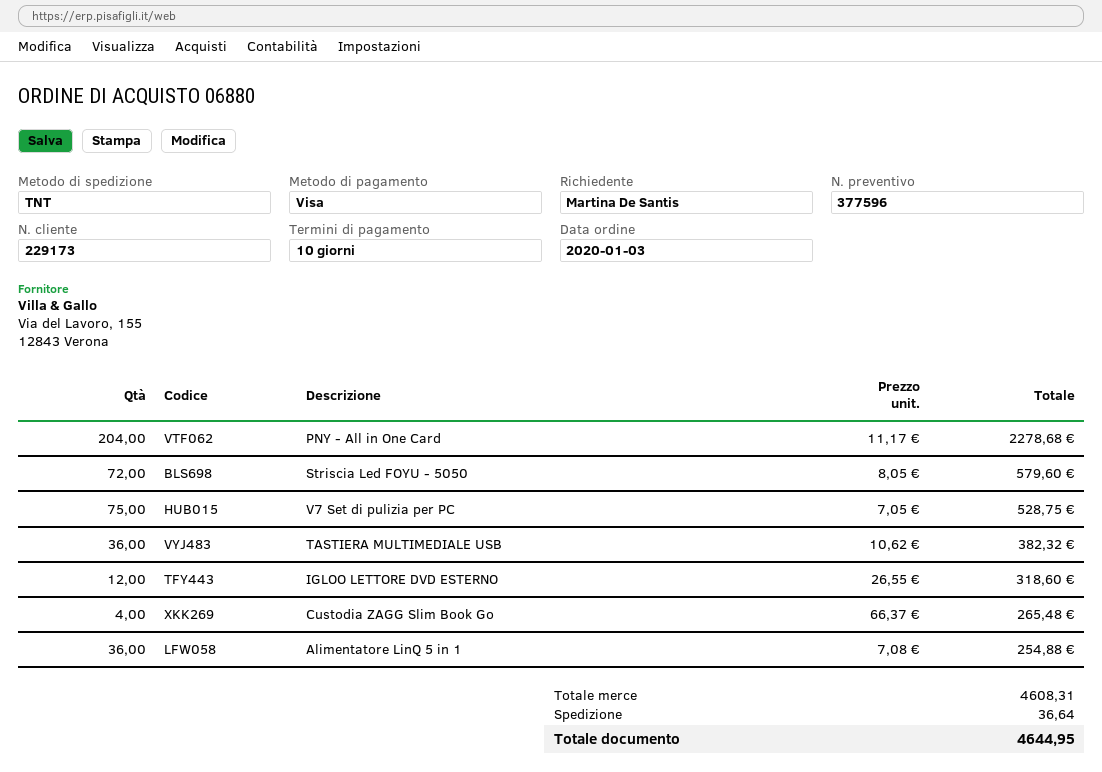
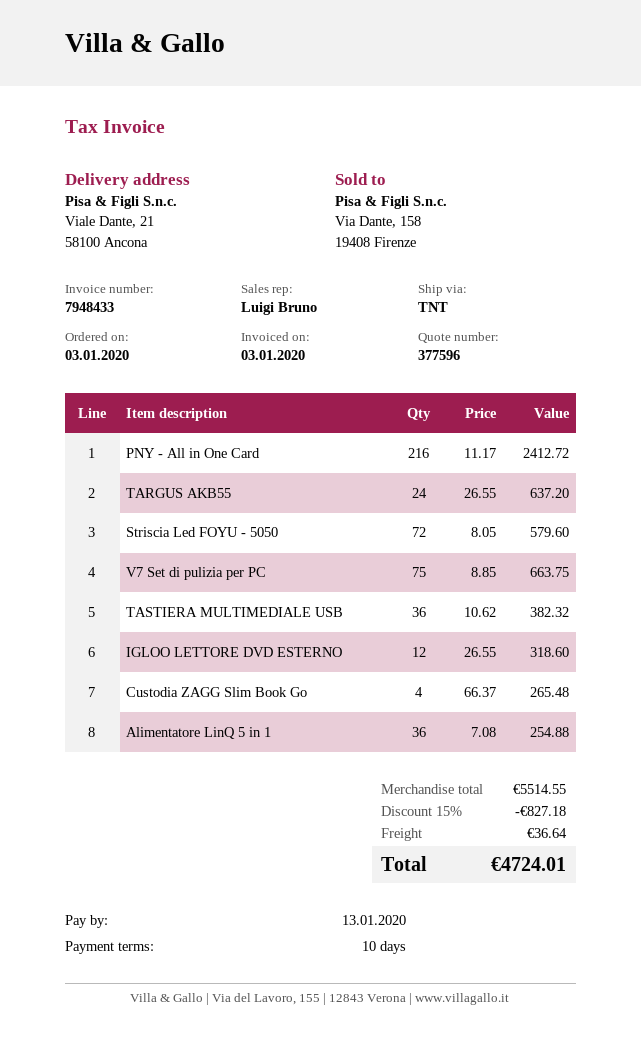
PNY - All in One Card: 204 x 11.17 = 2278.68 -> 216 x 11.17 = 2412.72
V7 Set di pulizia per PC: 75 x 7.05 = 528.75 -> 75 x 8.85 = 663.75
TARGUS AKB55: none -> 24 x 26.55 = 637.20
subtotal: 4608.31 -> 5514.55
discount: none -> 15% = 827.18
total: 4644.95 -> 4724.01

